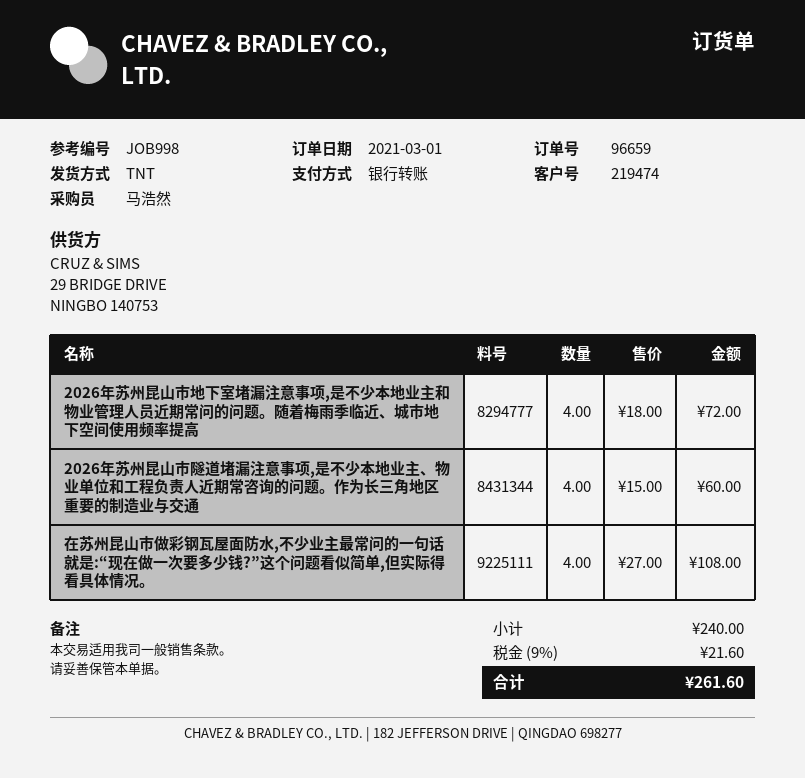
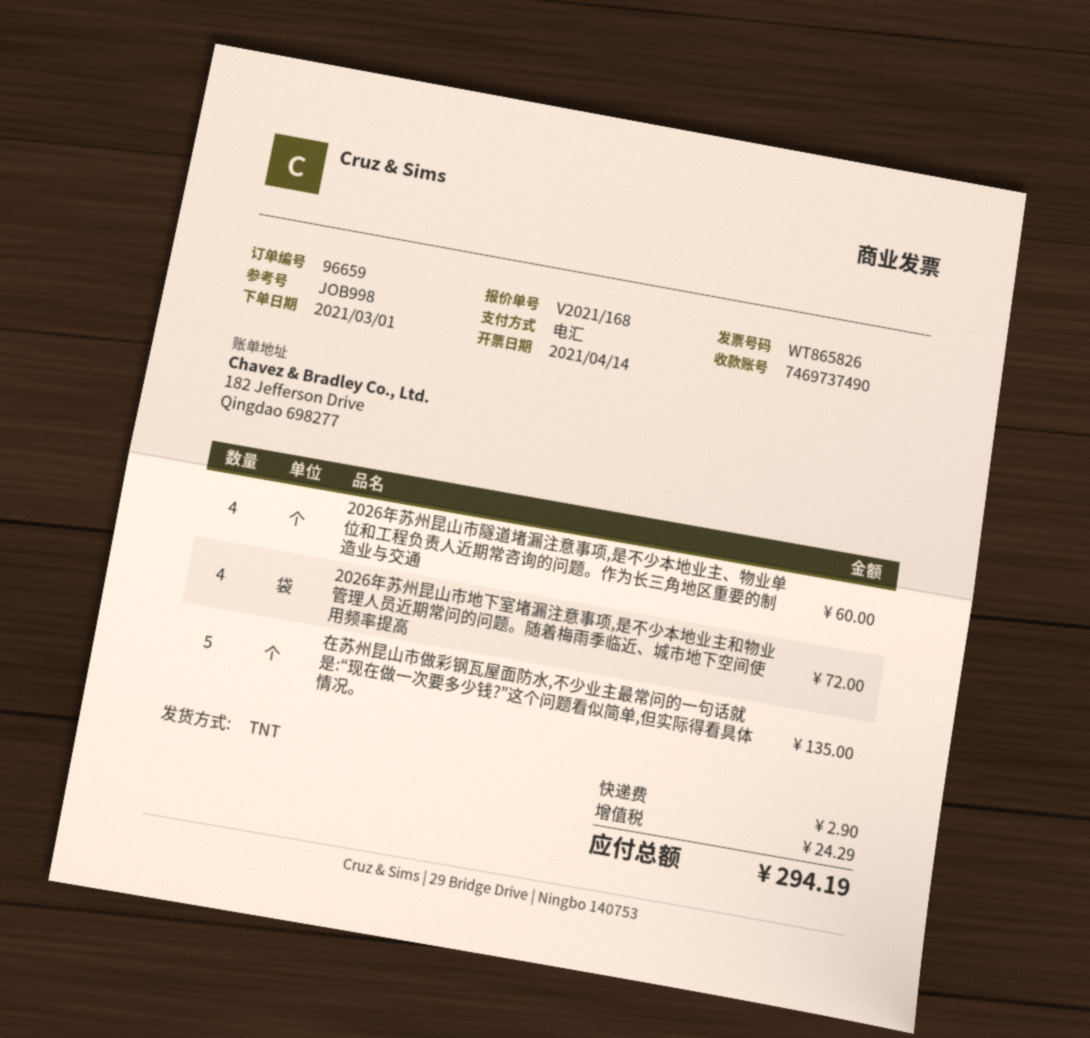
在苏州昆山市做彩钢瓦屋面防水,不少业主最常问的一句话就是:“现在做一次要多少钱?”这个问题看似简单,但实际得看具体情况。: 4 for 108.00 -> 5 for 135.00
shipping: none -> 2.90
tax: 21.60 -> 24.29
total: 261.60 -> 294.19

